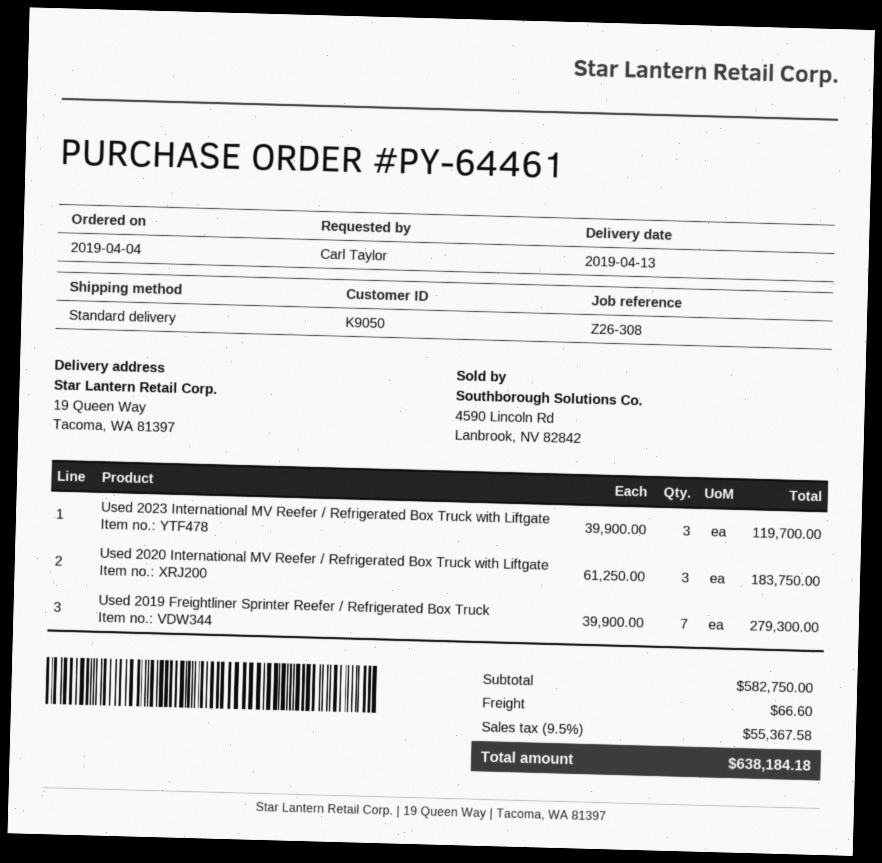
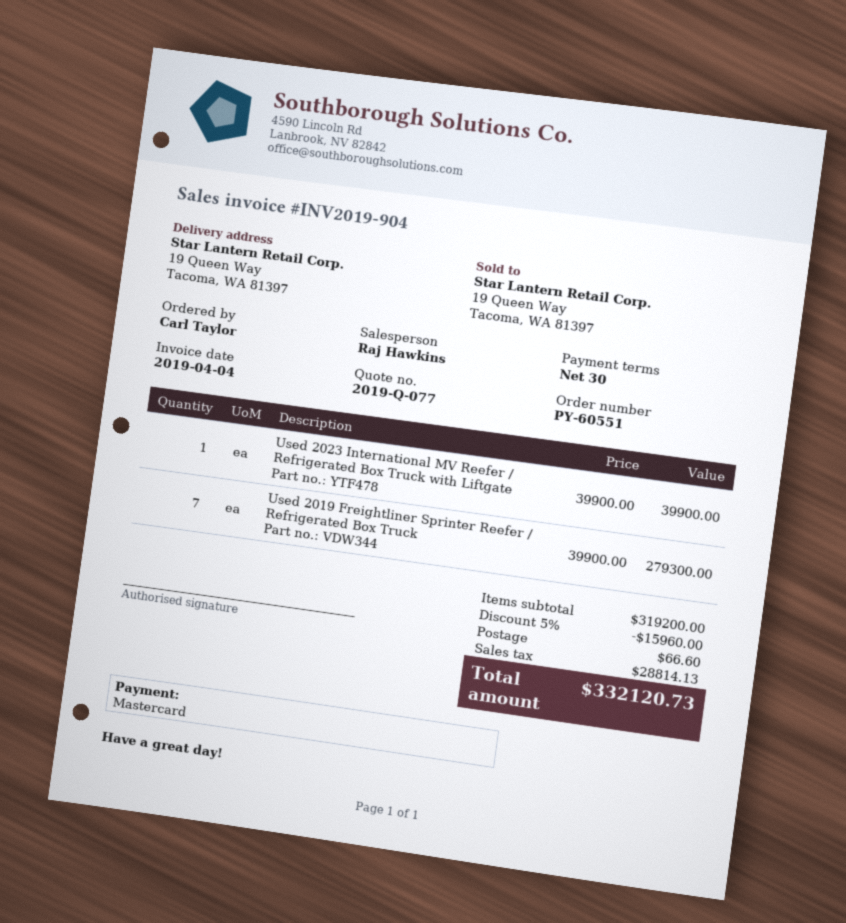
order number: PY-64461 -> PY-60551
Used 2023 International MV Reefer / Refrigerated Box Truck with Liftgate: 3 x 39900.00 = 119700.00 -> 1 x 39900.00 = 39900.00
Used 2020 International MV Reefer / Refrigerated Box Truck with Liftgate: 3 x 61250.00 = 183750.00 -> none
subtotal: 582750.00 -> 319200.00
discount: none -> 5% = 15960.00
tax: 55367.58 -> 28814.13
total: 638184.18 -> 332120.73

